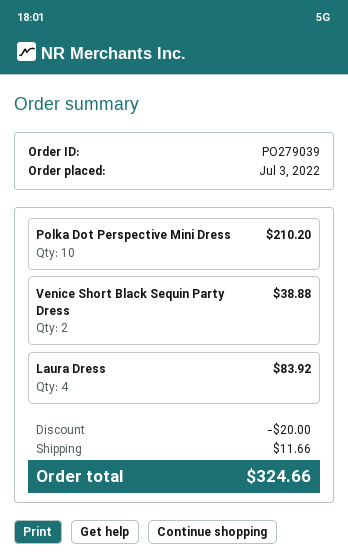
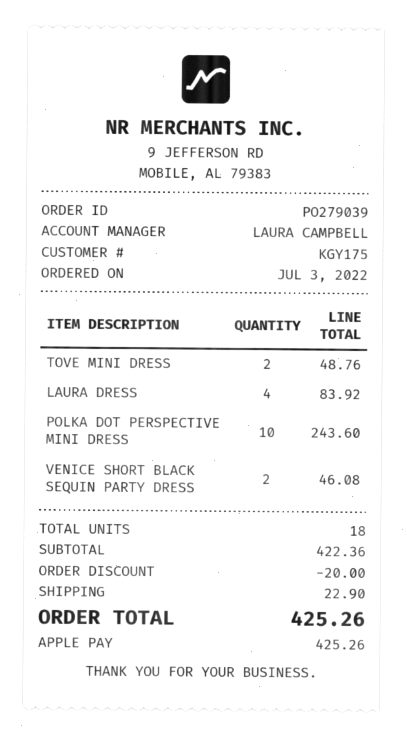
Polka Dot Perspective Mini Dress: 10 for 210.20 -> 10 for 243.60
Venice Short Black Sequin Party Dress: 2 for 38.88 -> 2 for 46.08
TOVE MINI DRESS: none -> 2 for 48.76
shipping: 11.66 -> 22.90
total: 324.66 -> 425.26

